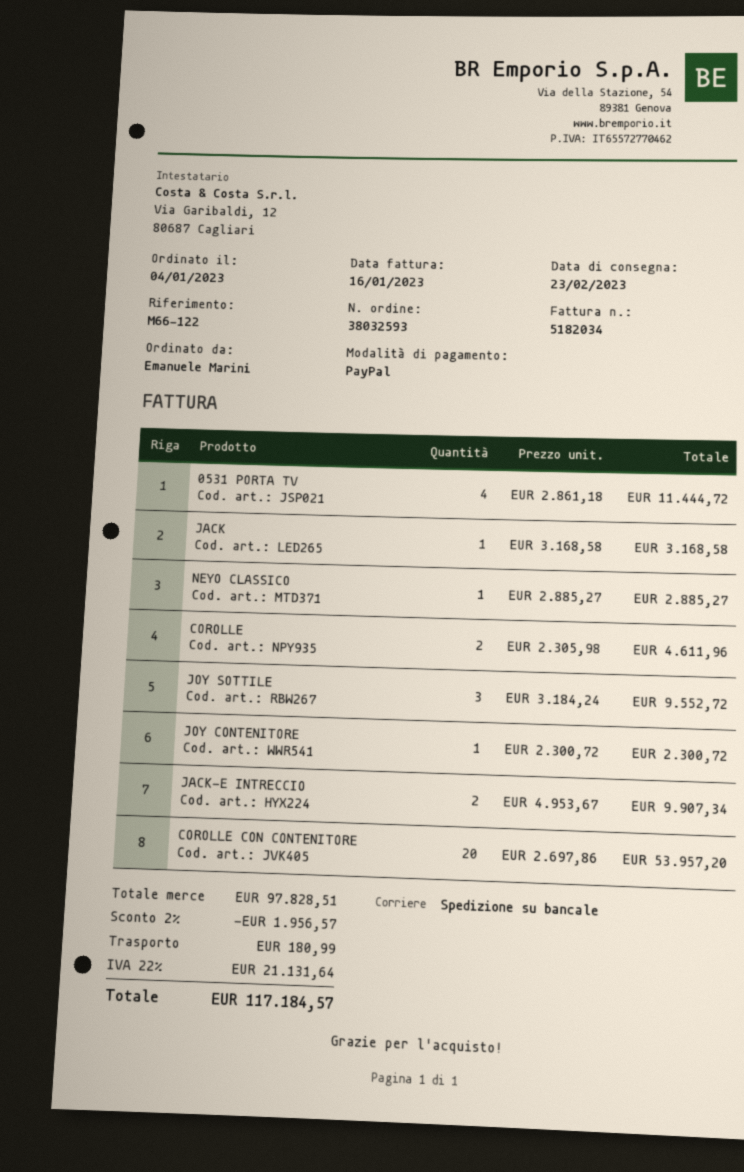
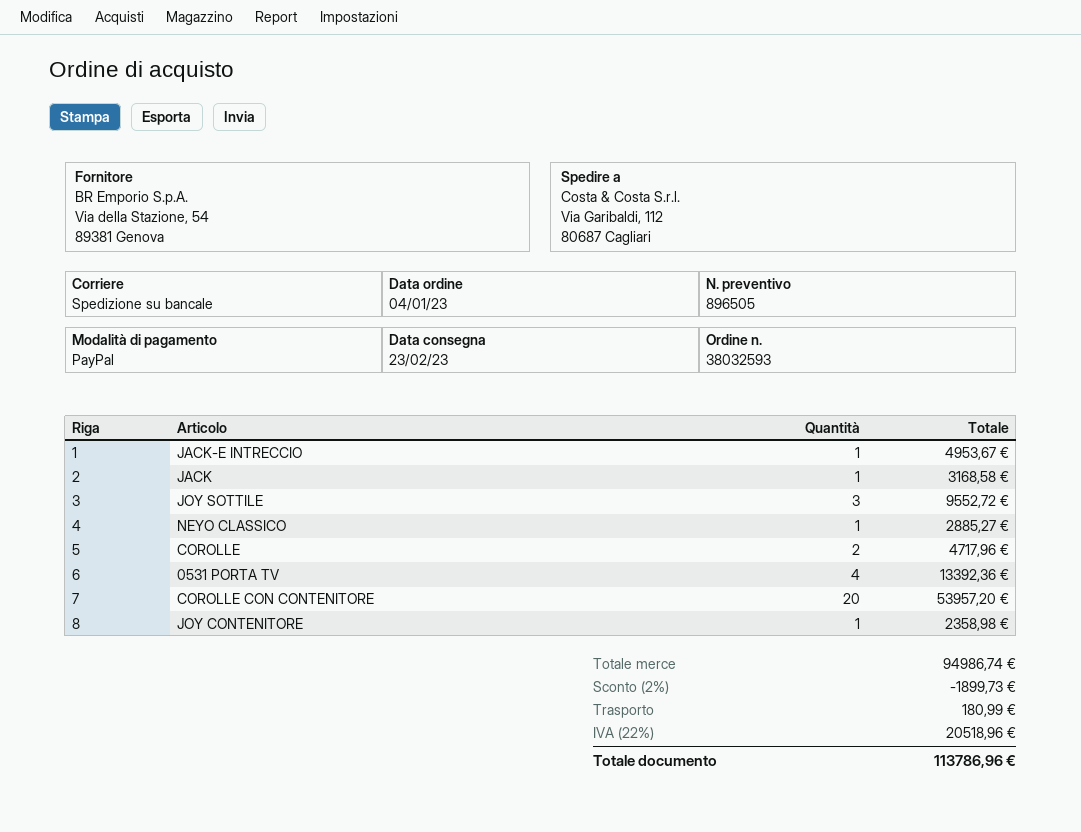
0531 PORTA TV: 4 for 11444.72 -> 4 for 13392.36
COROLLE: 2 for 4611.96 -> 2 for 4717.96
JOY CONTENITORE: 1 for 2300.72 -> 1 for 2358.98
JACK-E INTRECCIO: 2 for 9907.34 -> 1 for 4953.67
subtotal: 97828.51 -> 94986.74
discount: 2% = 1956.57 -> 2% = 1899.73
tax: 22% = 21131.64 -> 22% = 20518.96
total: 117184.57 -> 113786.96

